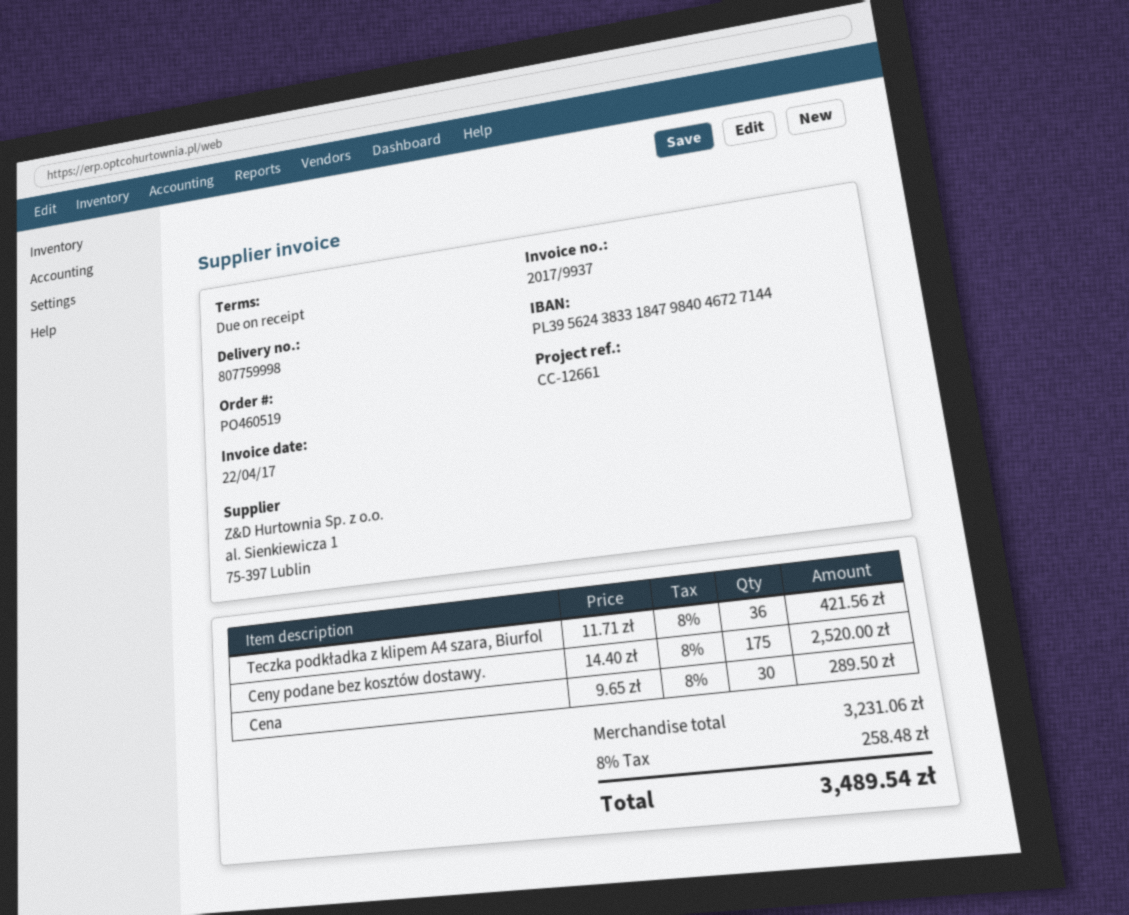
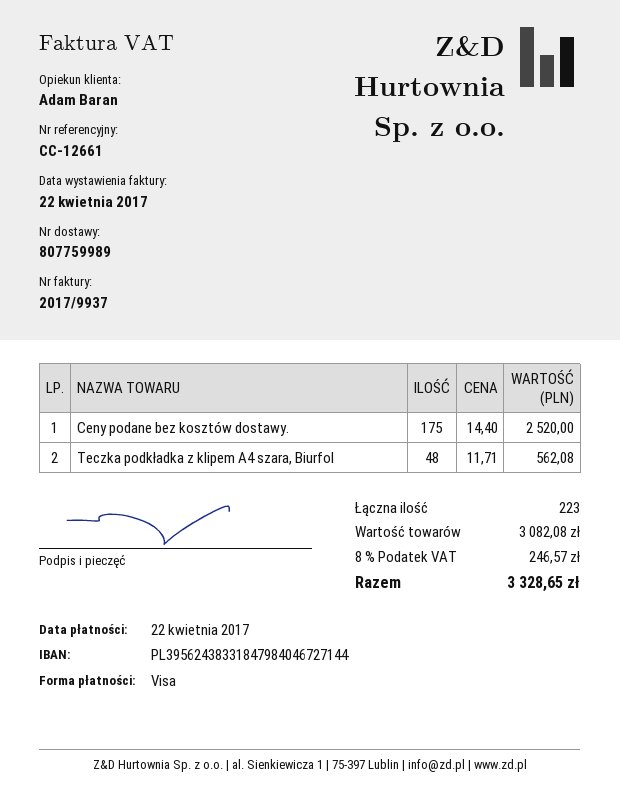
delivery note number: 807759998 -> 807759989
Teczka podkładka z klipem A4 szara, Biurfol: 36 x 11.71 = 421.56 -> 48 x 11.71 = 562.08
Cena: 30 x 9.65 = 289.50 -> none
subtotal: 3231.06 -> 3082.08
tax: 8% = 258.48 -> 8% = 246.57
total: 3489.54 -> 3328.65

